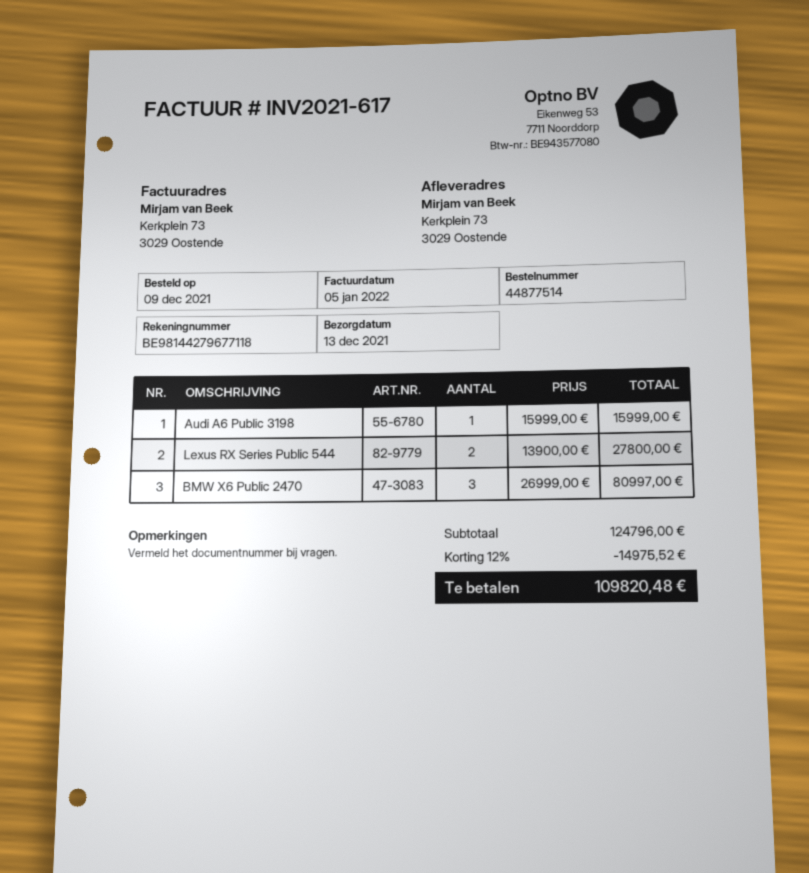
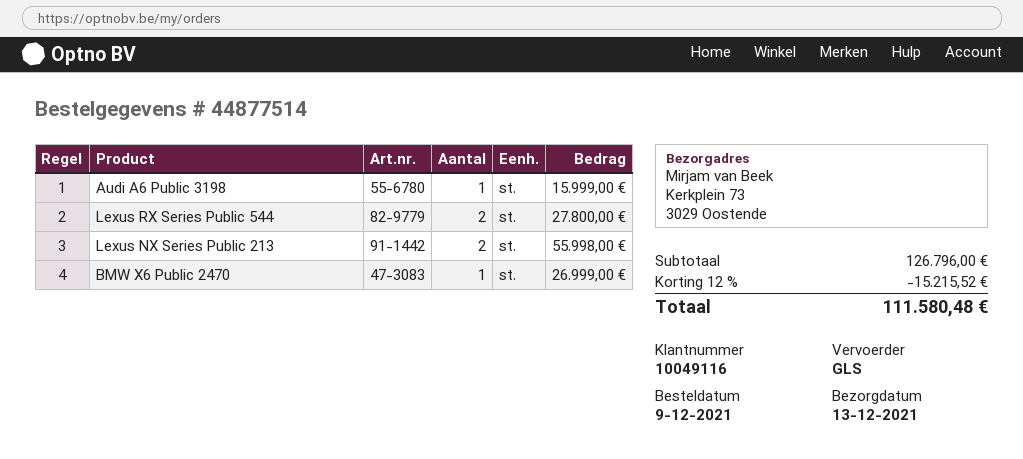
BMW X6 Public 2470: 3 for 80997.00 -> 1 for 26999.00
Lexus NX Series Public 213: none -> 2 for 55998.00
subtotal: 124796.00 -> 126796.00
discount: 12% = 14975.52 -> 12% = 15215.52
total: 109820.48 -> 111580.48

